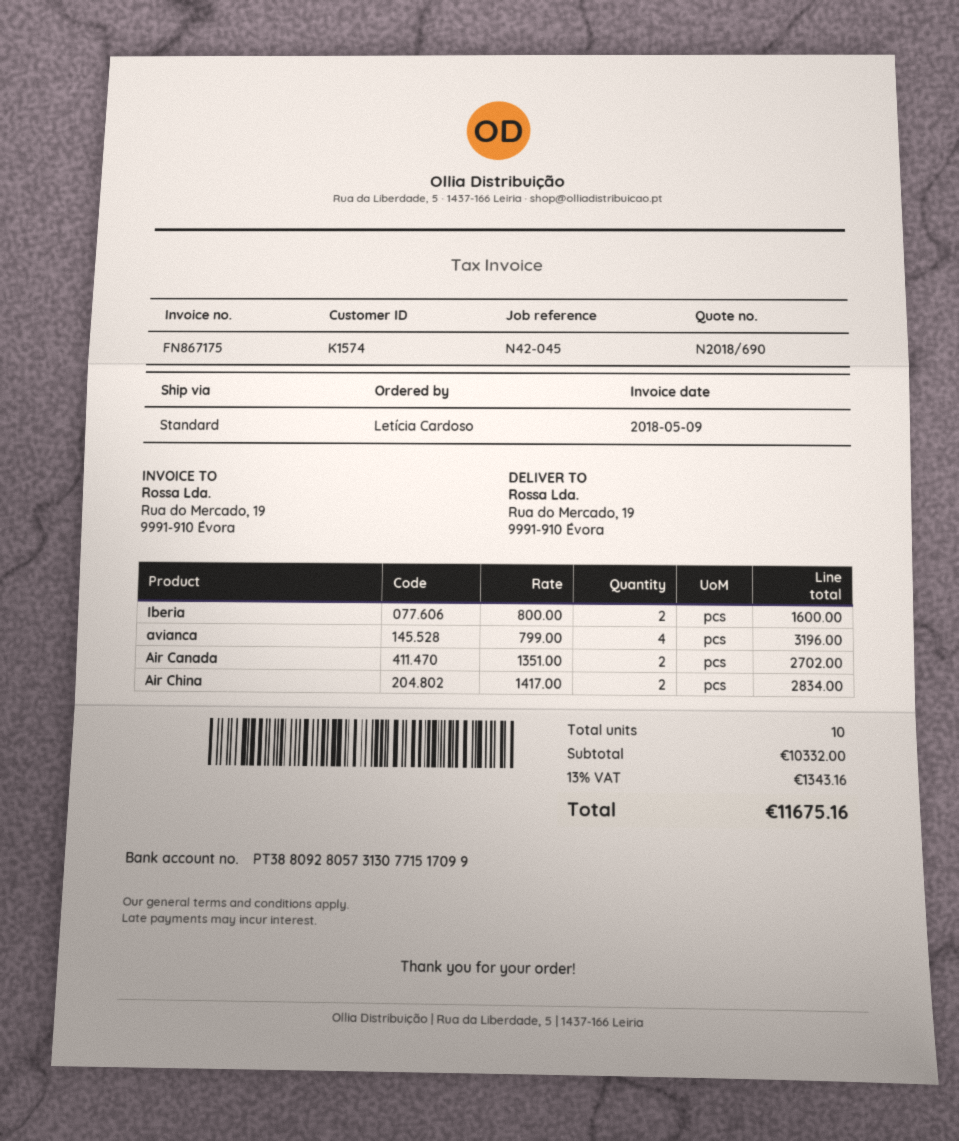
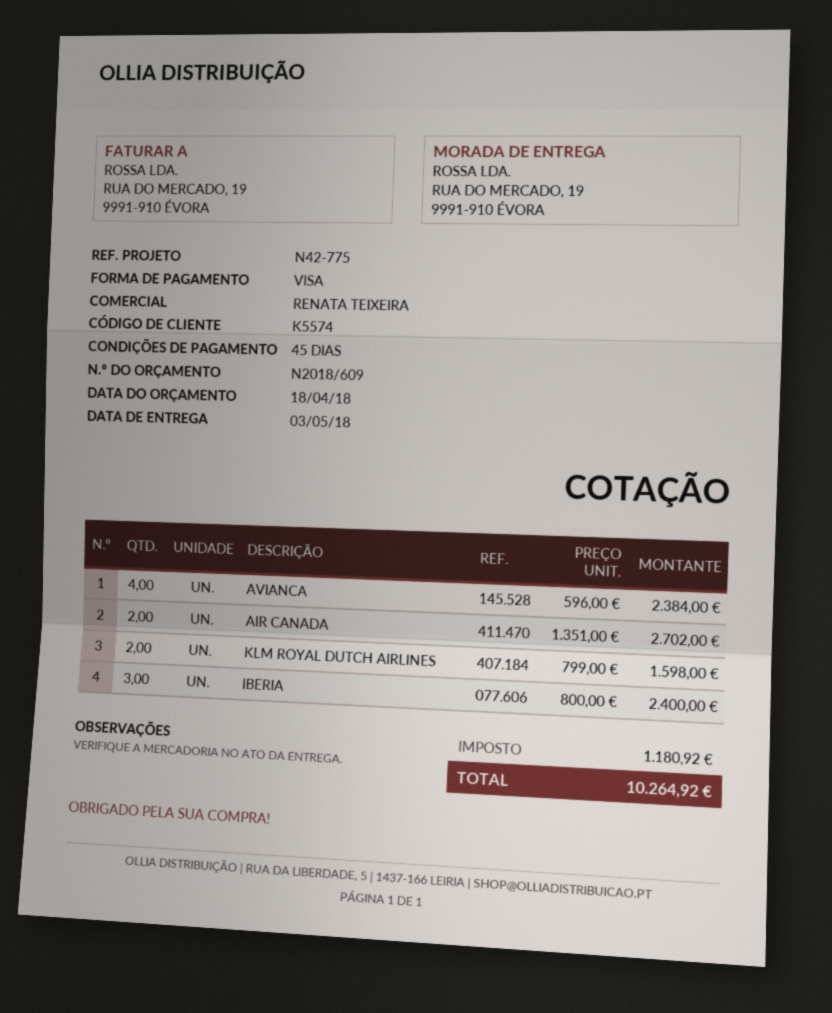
quote number: N2018/690 -> N2018/609
customer number: K1574 -> K5574
reference: N42-045 -> N42-775
Iberia: 2 x 800.00 = 1600.00 -> 3 x 800.00 = 2400.00
avianca: 4 x 799.00 = 3196.00 -> 4 x 596.00 = 2384.00
Air China: 2 x 1417.00 = 2834.00 -> none
KLM ROYAL DUTCH AIRLINES: none -> 2 x 799.00 = 1598.00
tax: 1343.16 -> 1180.92
total: 11675.16 -> 10264.92

